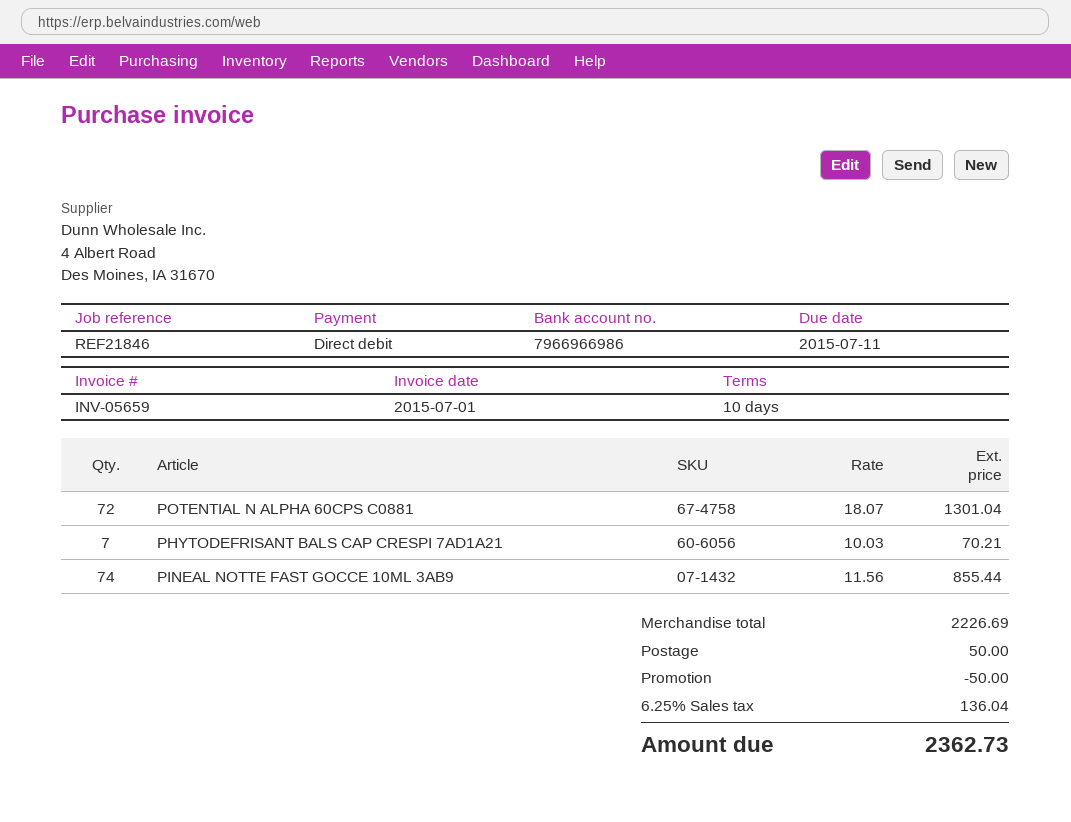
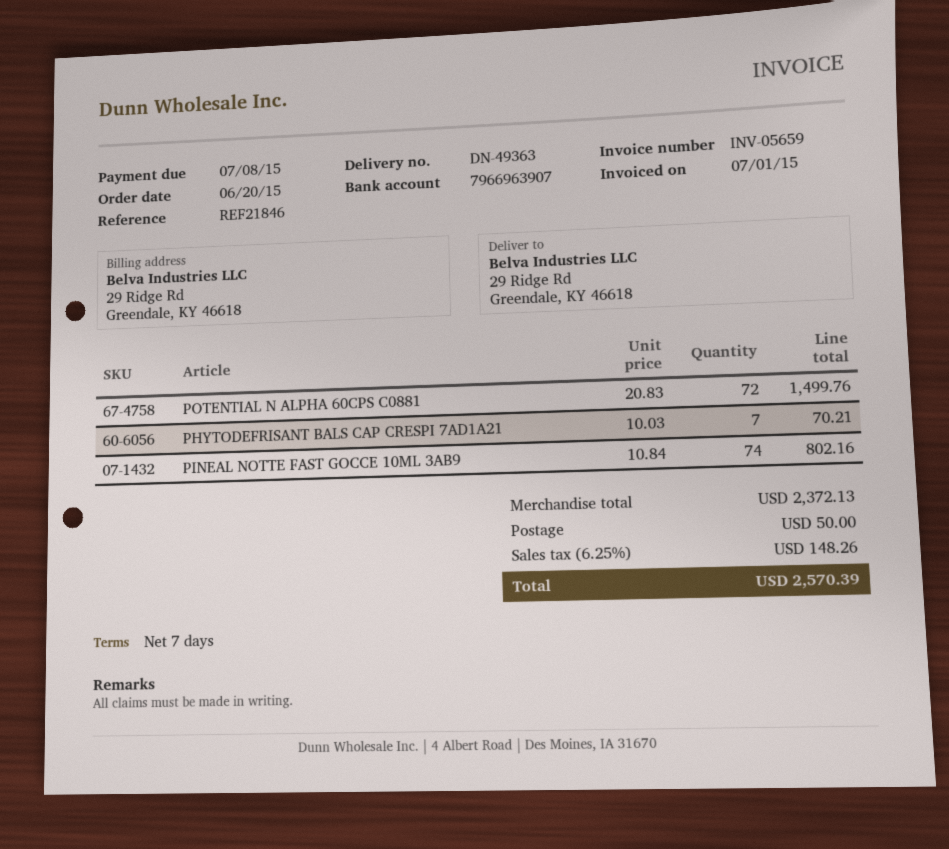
payment terms: 10 days -> 7 days
due date: 2015-07-11 -> 2015-07-08
bank account: 7966966986 -> 7966963907
POTENTIAL N ALPHA 60CPS C0881: 72 x 18.07 = 1301.04 -> 72 x 20.83 = 1499.76
PINEAL NOTTE FAST GOCCE 10ML 3AB9: 74 x 11.56 = 855.44 -> 74 x 10.84 = 802.16
subtotal: 2226.69 -> 2372.13
discount: 50.00 -> none
tax: 6.25% = 136.04 -> 6.25% = 148.26
total: 2362.73 -> 2570.39

